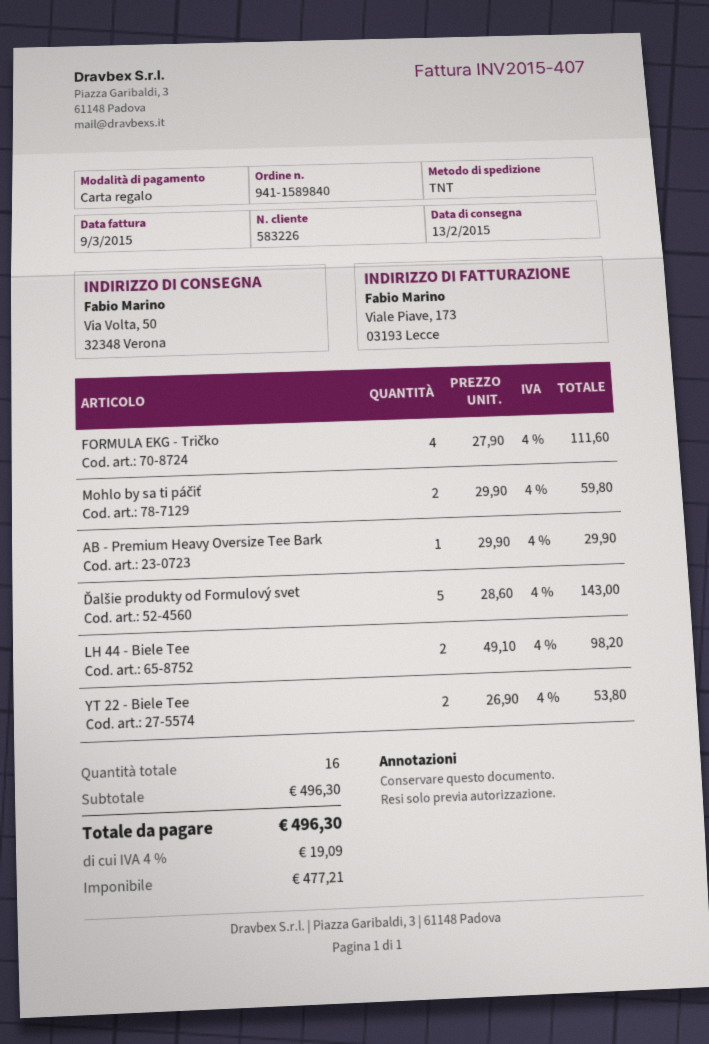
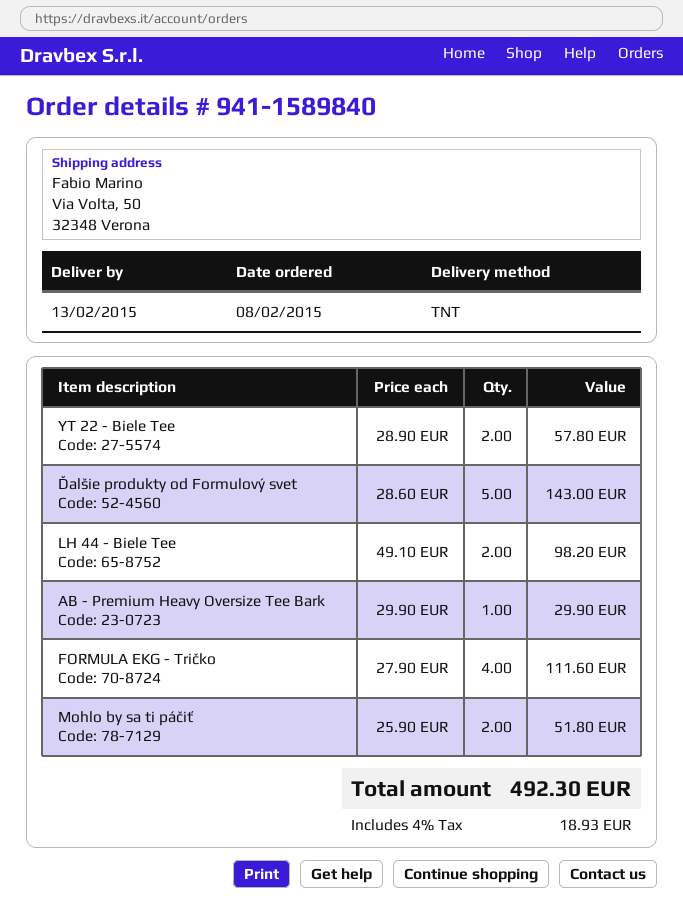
Mohlo by sa ti páčiť: 2 x 29.90 = 59.80 -> 2 x 25.90 = 51.80
YT 22 - Biele Tee: 2 x 26.90 = 53.80 -> 2 x 28.90 = 57.80
tax: 4% = 19.09 -> 4% = 18.93
total: 496.30 -> 492.30

